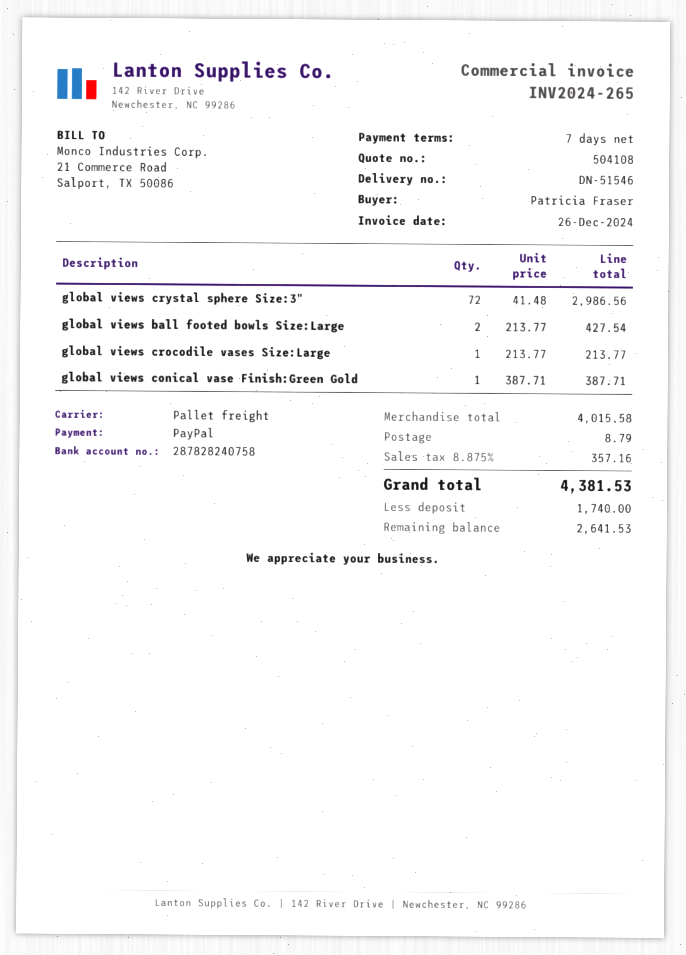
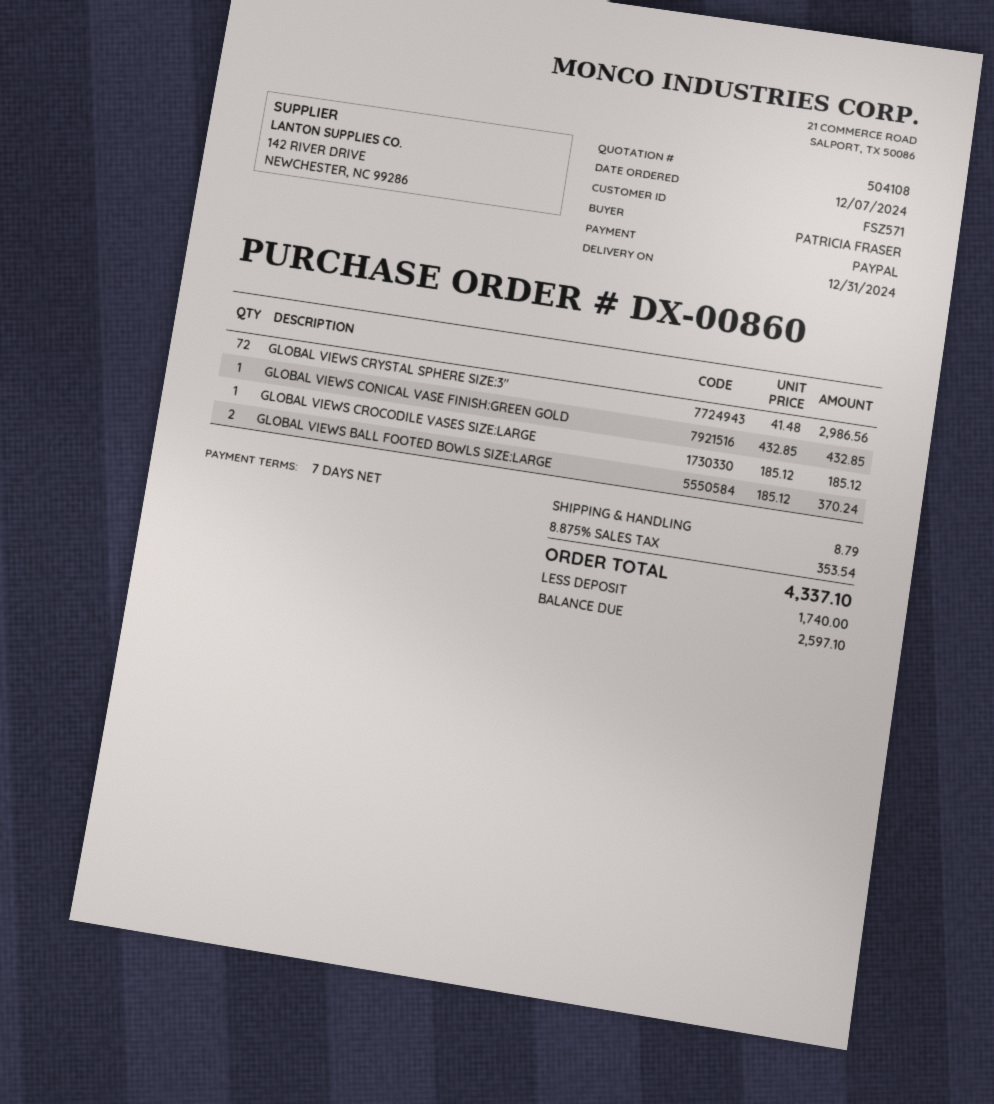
global views ball footed bowls Size:Large: 2 x 213.77 = 427.54 -> 2 x 185.12 = 370.24
global views crocodile vases Size:Large: 1 x 213.77 = 213.77 -> 1 x 185.12 = 185.12
global views conical vase Finish:Green Gold: 1 x 387.71 = 387.71 -> 1 x 432.85 = 432.85
tax: 8.875% = 357.16 -> 8.875% = 353.54
total: 4381.53 -> 4337.10
balance: 2641.53 -> 2597.10

